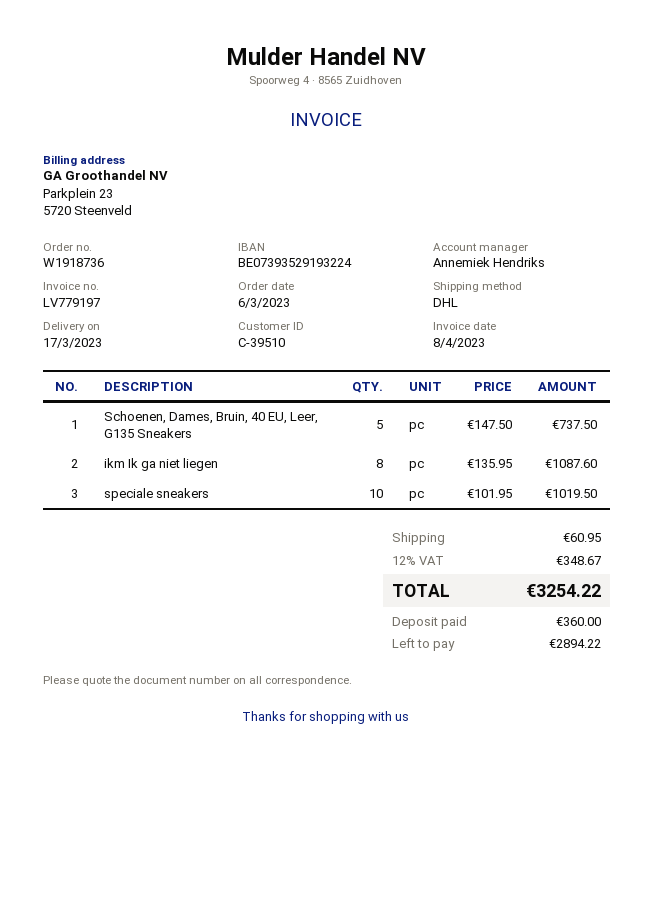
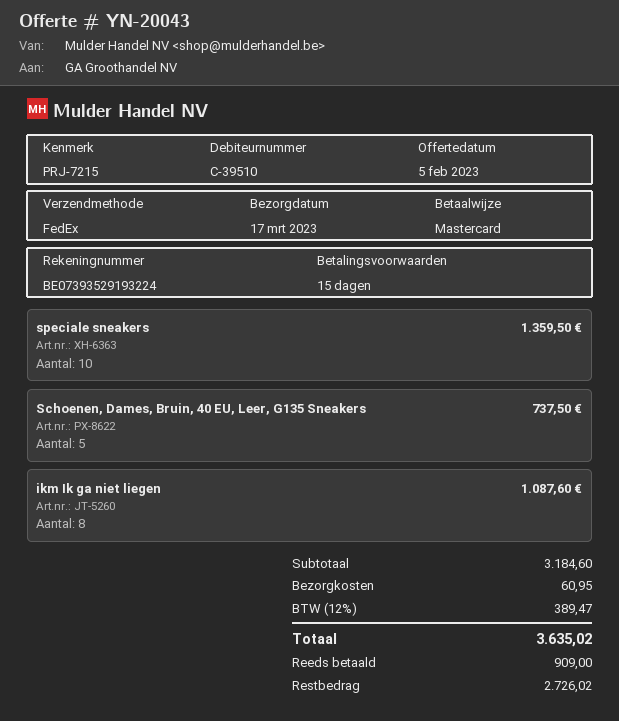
shipping method: DHL -> FedEx
speciale sneakers: 10 for 1019.50 -> 10 for 1359.50
tax: 12% = 348.67 -> 12% = 389.47
total: 3254.22 -> 3635.02
deposit: 360.00 -> 909.00
balance: 2894.22 -> 2726.02

